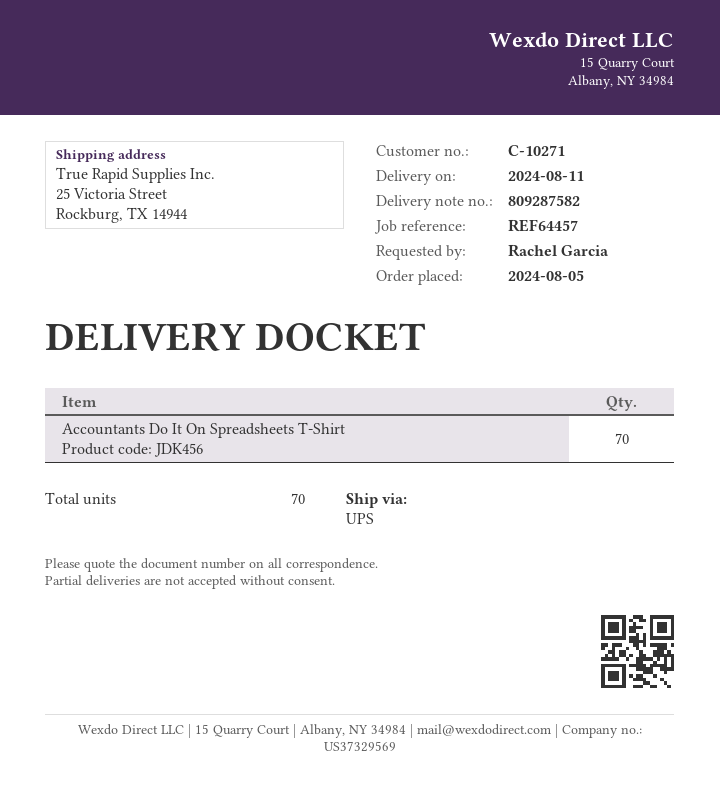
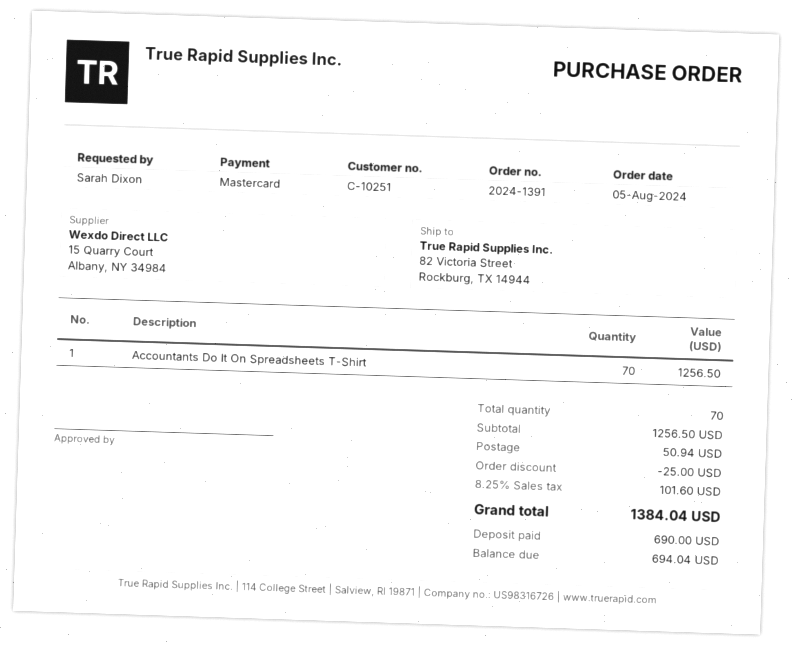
customer number: C-10271 -> C-10251
ordered by: Rachel Garcia -> Sarah Dixon
ship to: 25 Victoria Street, Rockburg, TX 14944 -> 82 Victoria Street, Rockburg, TX 14944

